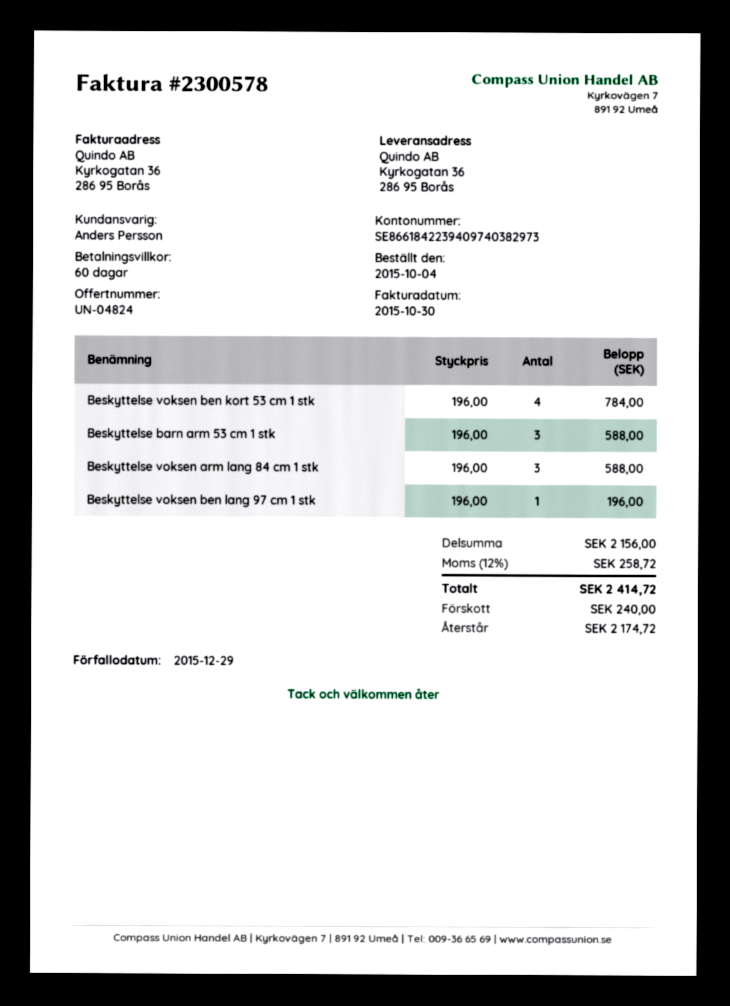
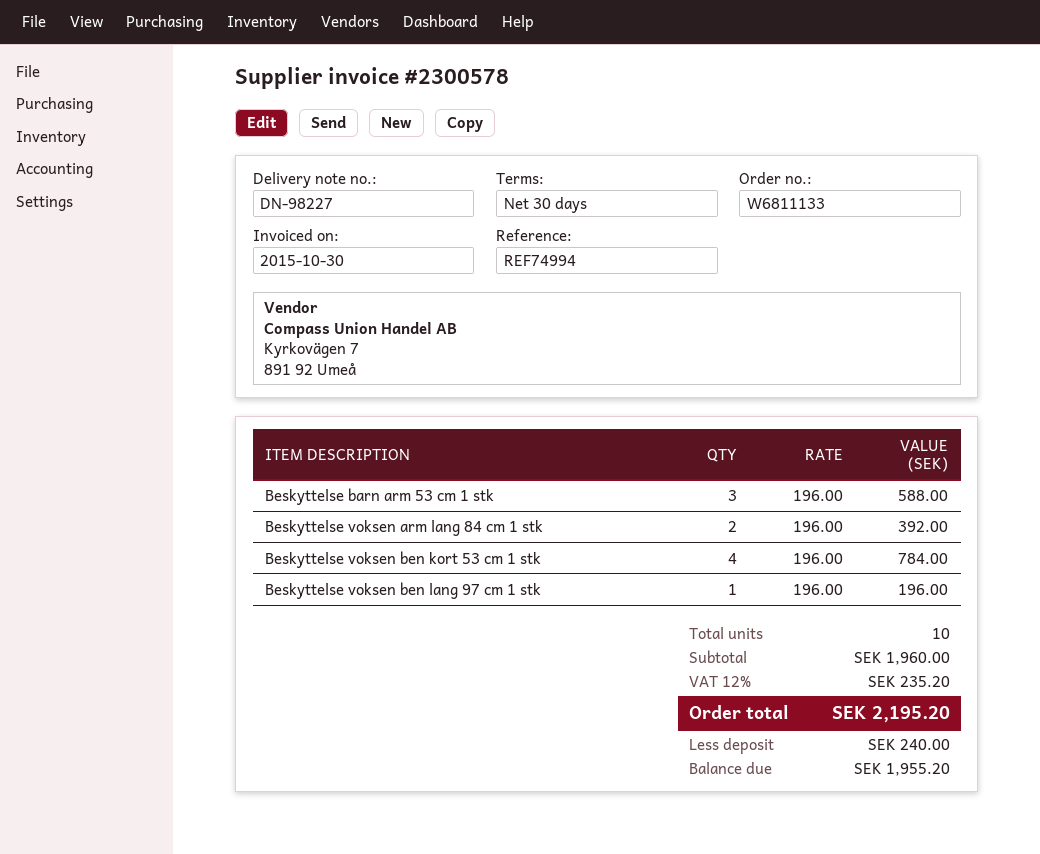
payment terms: 60 days -> 30 days
Beskyttelse voksen arm lang 84 cm 1 stk: 3 x 196.00 = 588.00 -> 2 x 196.00 = 392.00
subtotal: 2156.00 -> 1960.00
tax: 12% = 258.72 -> 12% = 235.20
total: 2414.72 -> 2195.20
balance: 2174.72 -> 1955.20

